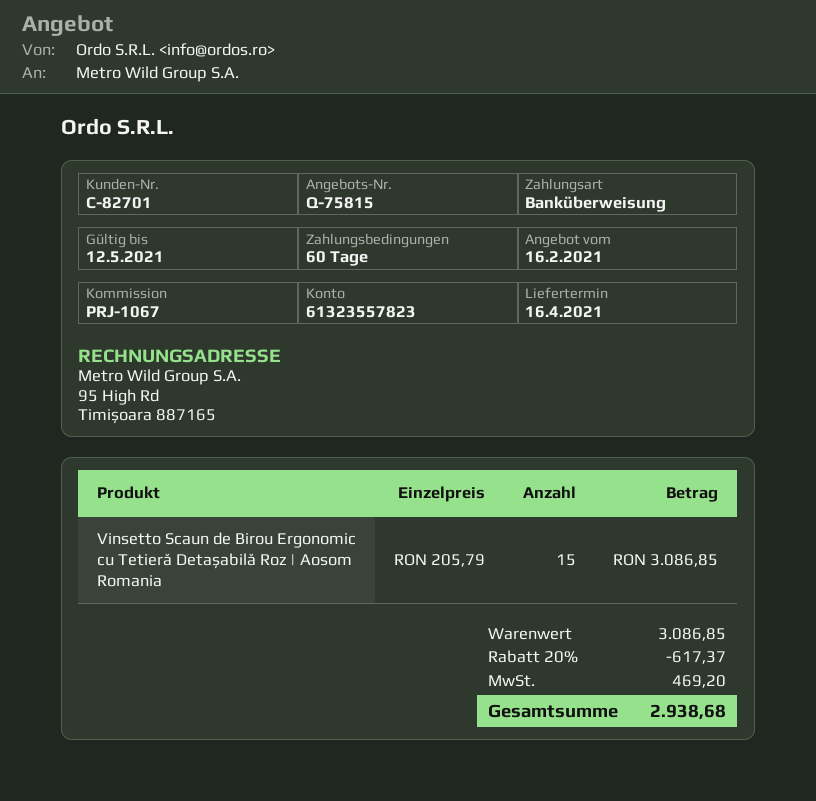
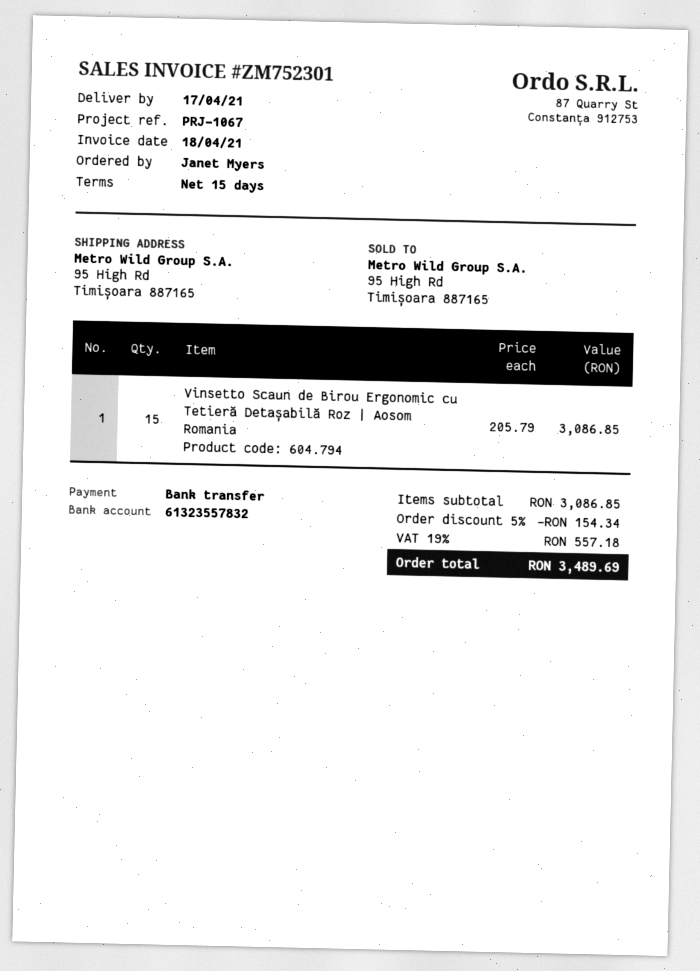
delivery date: 2021-04-16 -> 2021-04-17
payment terms: 60 days -> 15 days
bank account: 61323557823 -> 61323557832
discount: 20% = 617.37 -> 5% = 154.34
tax: 469.20 -> 557.18
total: 2938.68 -> 3489.69

